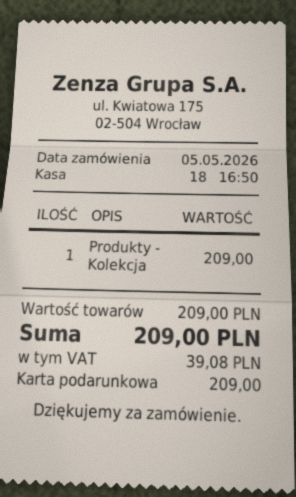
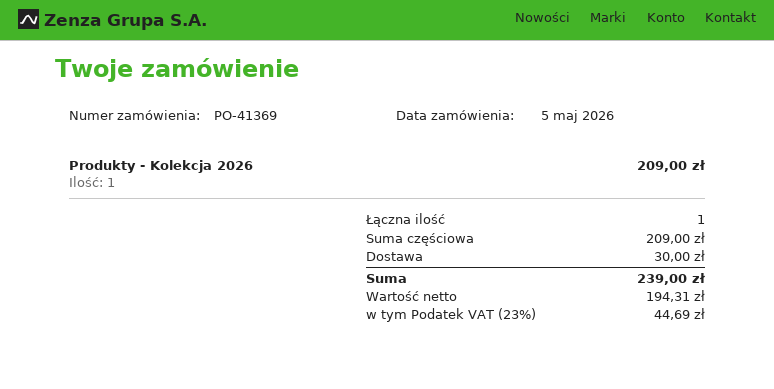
shipping: none -> 30.00
tax: 39.08 -> 44.69
total: 209.00 -> 239.00

